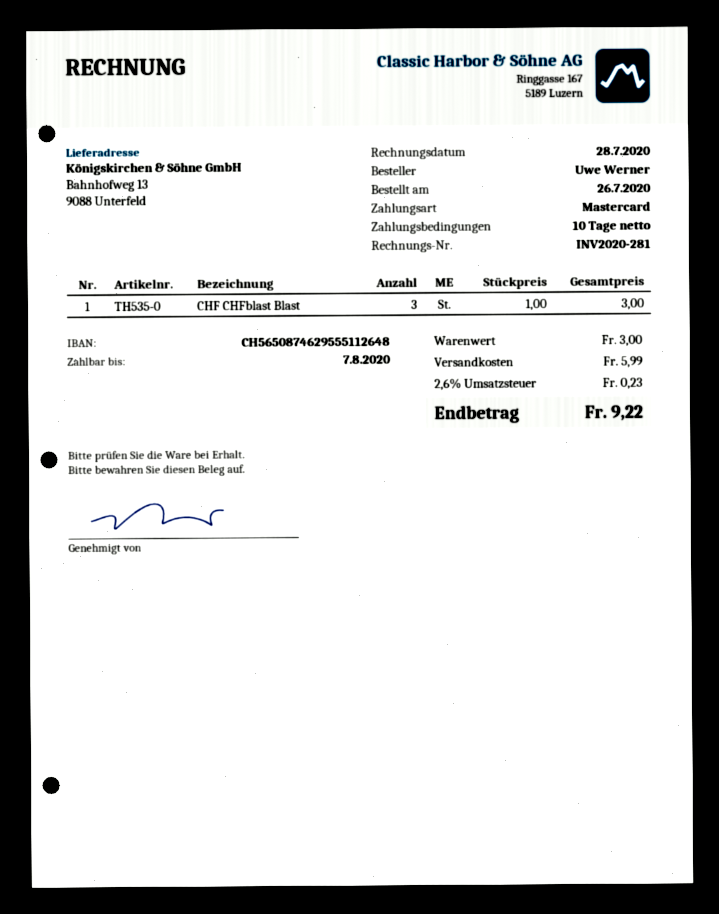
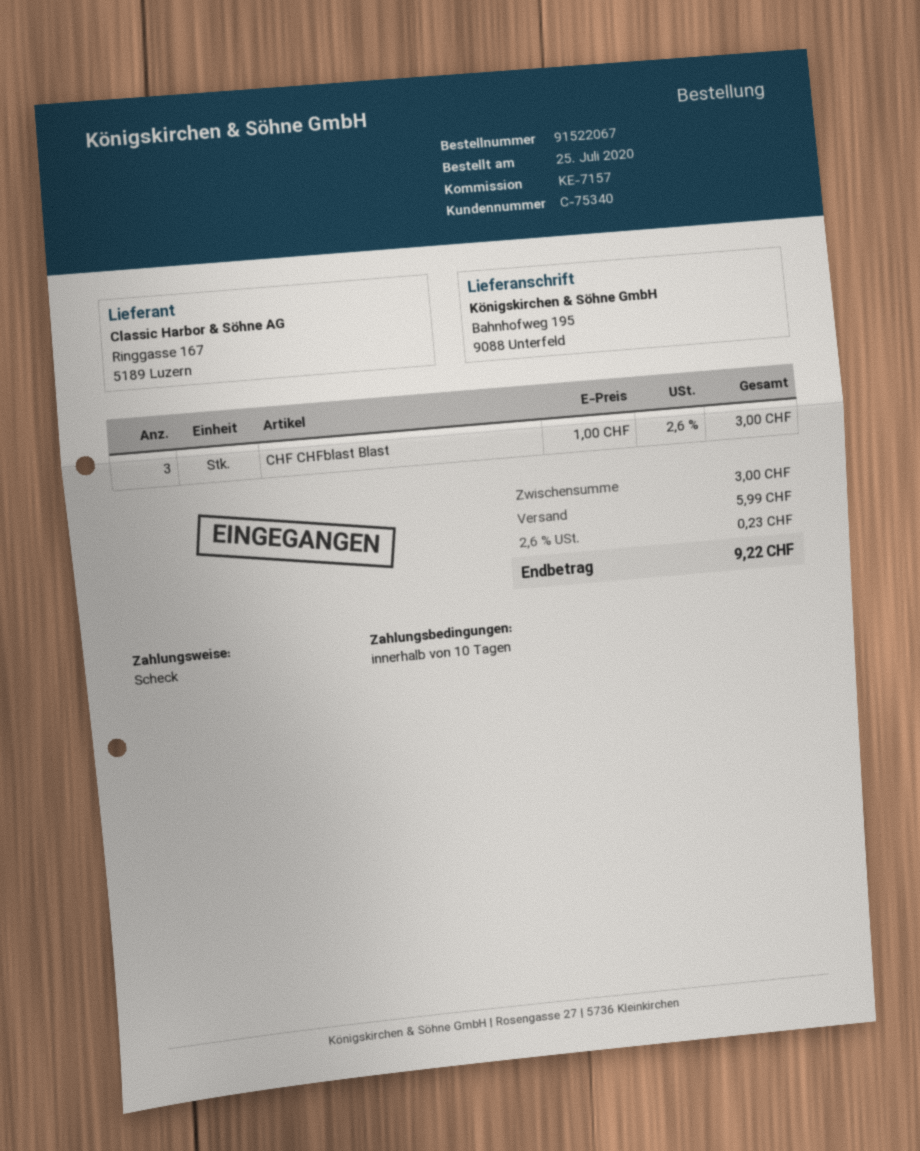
order date: 2020-07-26 -> 2020-07-25
payment method: Mastercard -> cheque
ship to: Bahnhofweg 13, 9088 Unterfeld -> Bahnhofweg 195, 9088 Unterfeld

